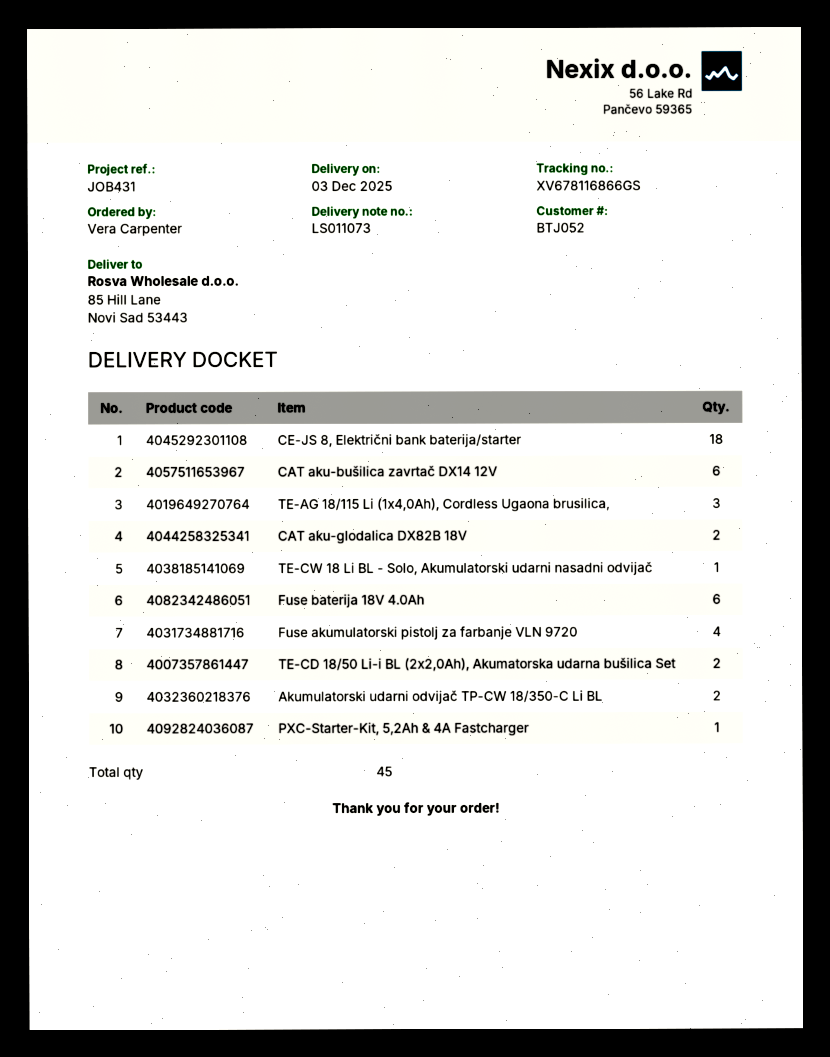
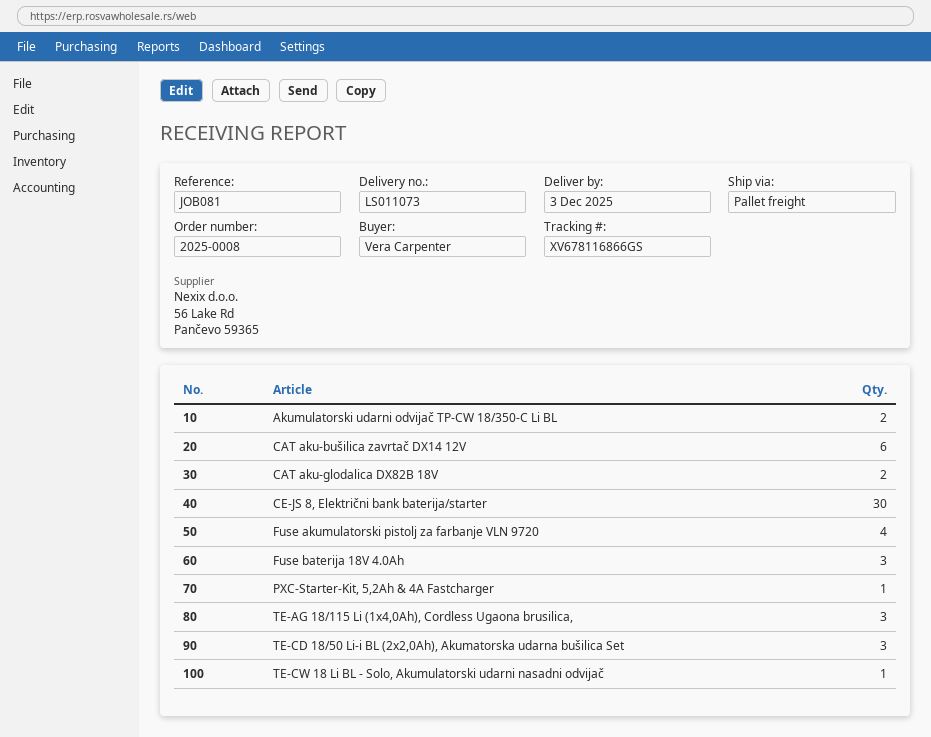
reference: JOB431 -> JOB081
CE-JS 8, Električni bank baterija/starter: 18 -> 30
Fuse baterija 18V 4.0Ah: 6 -> 3
TE-CD 18/50 Li-i BL (2x2,0Ah), Akumatorska udarna bušilica Set: 2 -> 3

